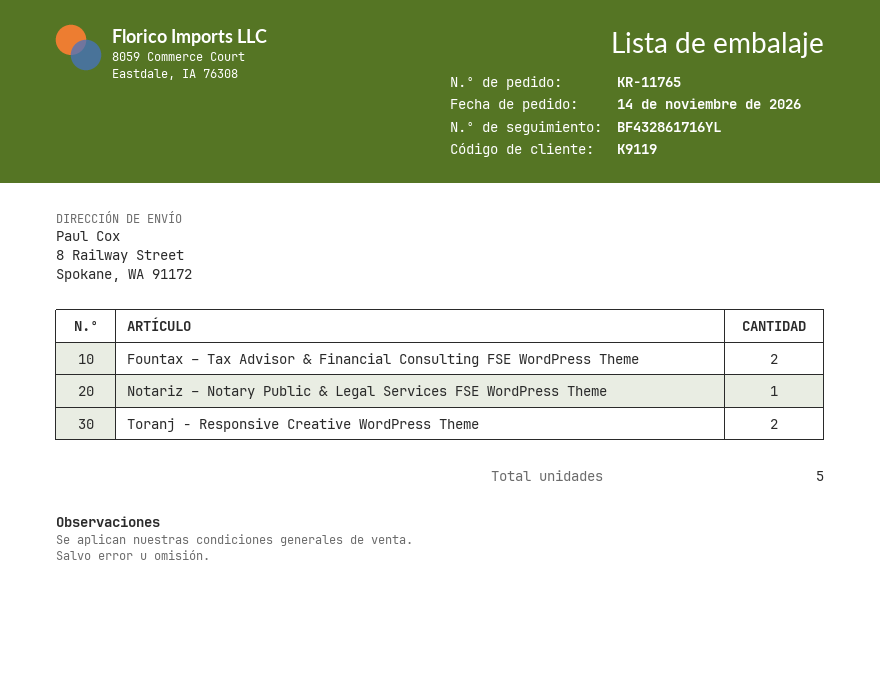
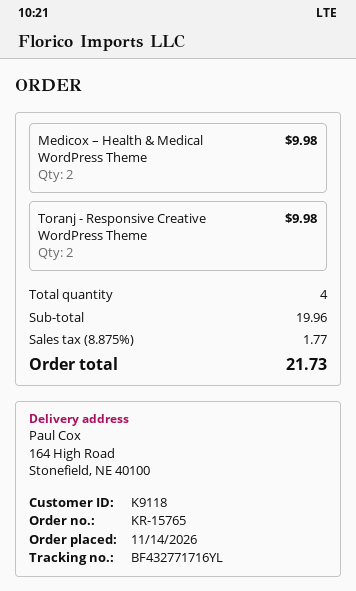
order number: KR-11765 -> KR-15765
customer number: K9119 -> K9118
tracking number: BF432861716YL -> BF432771716YL
ship to: 8 Railway Street, Spokane, WA 91172 -> 164 High Road, Stonefield, NE 40100
Fountax – Tax Advisor & Financial Consulting FSE WordPress Theme: 2 -> none
Notariz – Notary Public & Legal Services FSE WordPress Theme: 1 -> none
Medicox – Health & Medical WordPress Theme: none -> 2
total quantity: 5 -> 4

